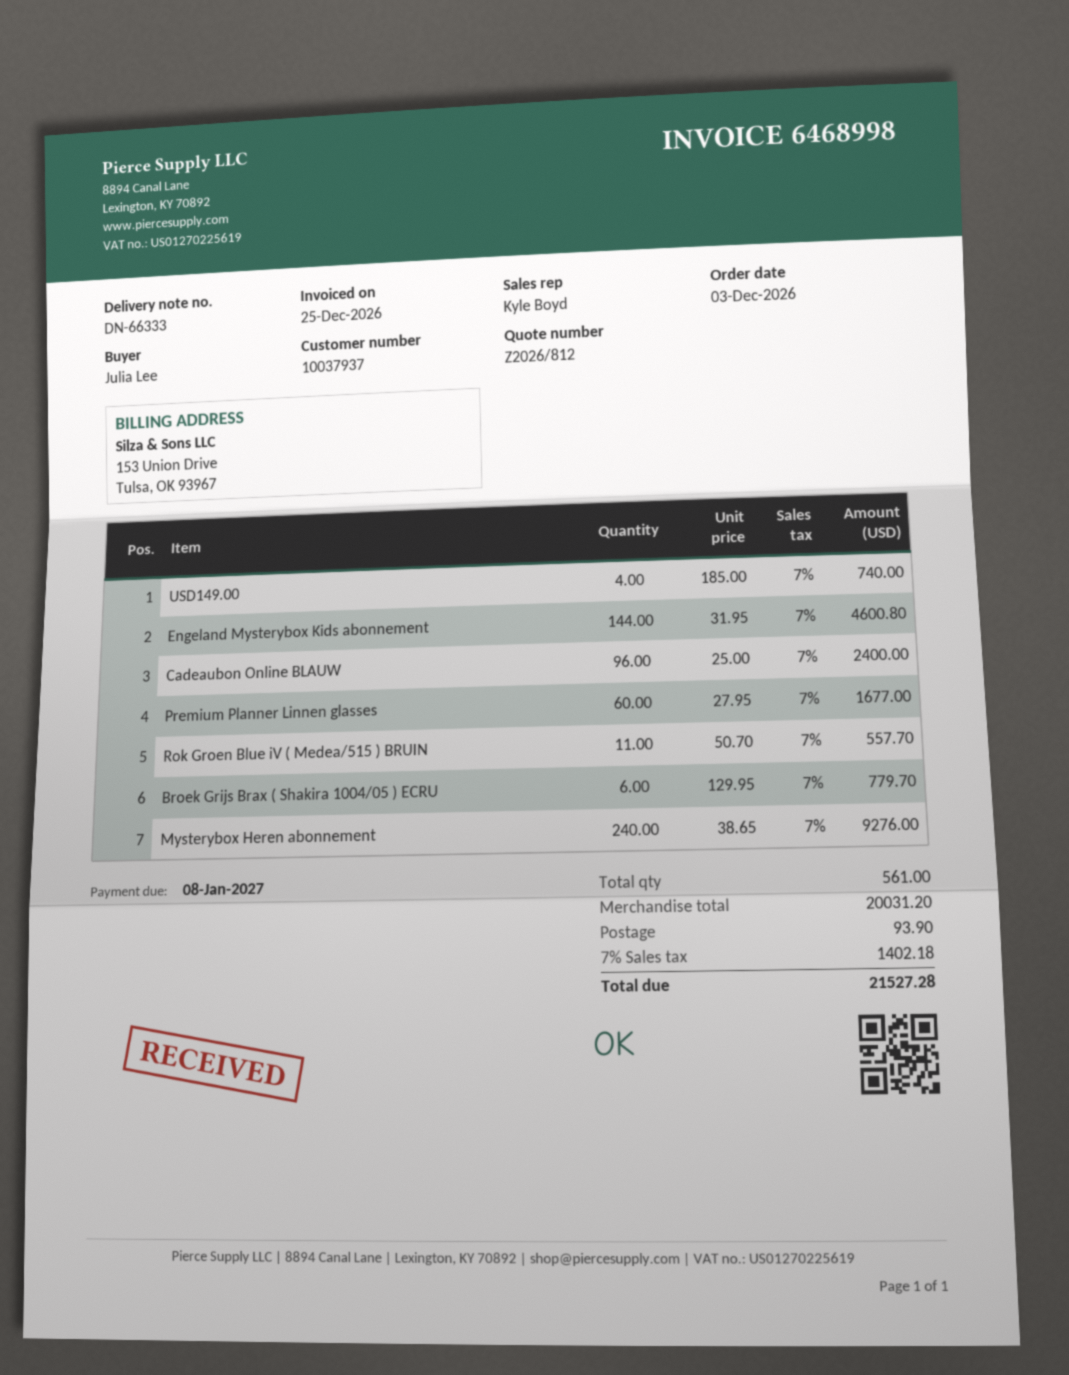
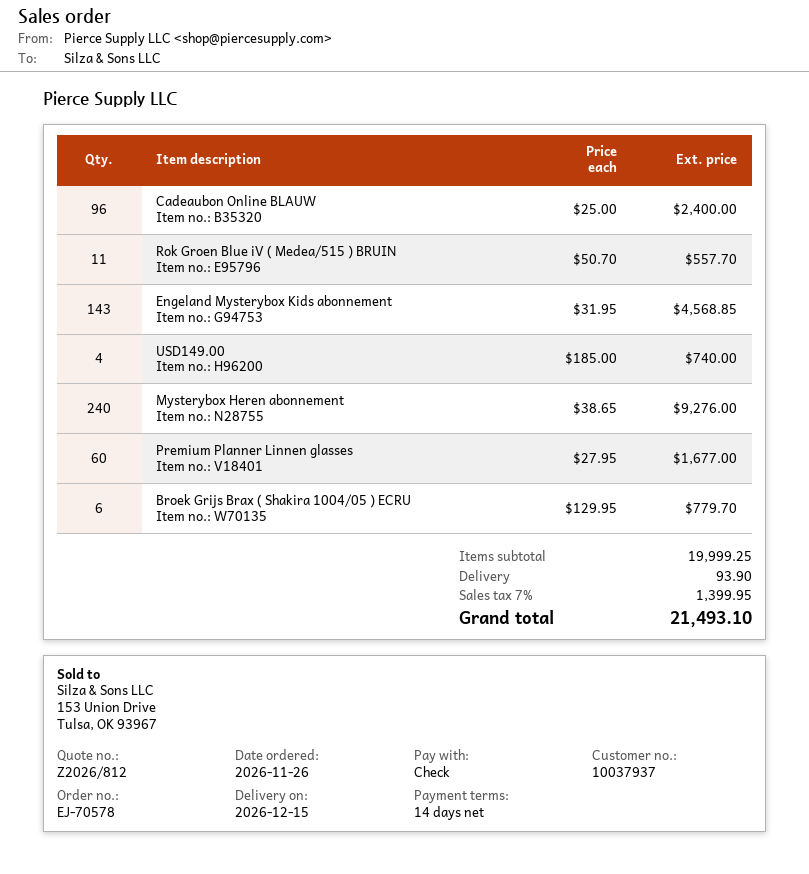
order date: 2026-12-03 -> 2026-11-26
Engeland Mysterybox Kids abonnement: 144 x 31.95 = 4600.80 -> 143 x 31.95 = 4568.85
subtotal: 20031.20 -> 19999.25
tax: 7% = 1402.18 -> 7% = 1399.95
total: 21527.28 -> 21493.10

